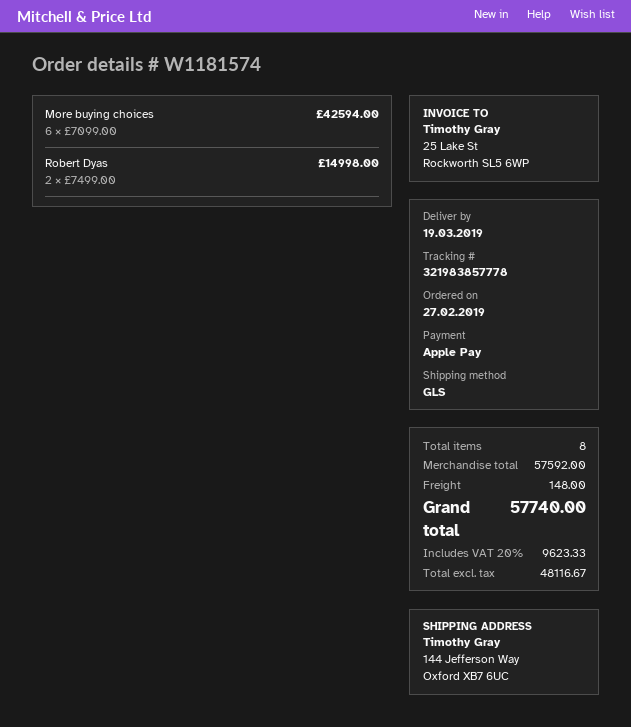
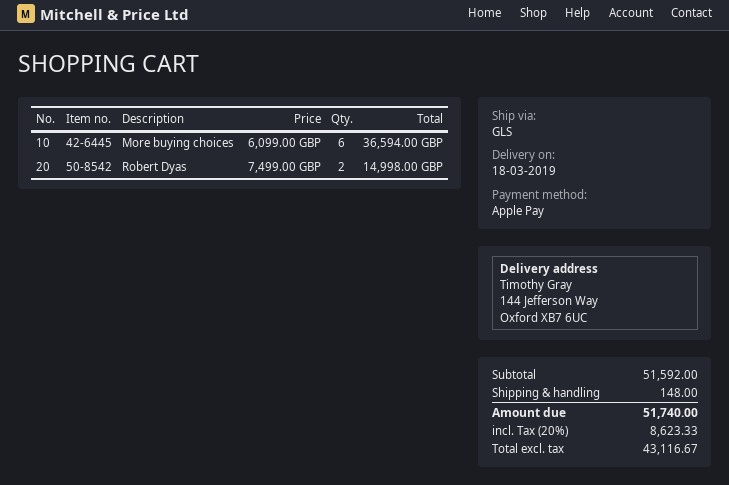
delivery date: 2019-03-19 -> 2019-03-18
More buying choices: 6 x 7099.00 = 42594.00 -> 6 x 6099.00 = 36594.00
subtotal: 57592.00 -> 51592.00
net: 48116.67 -> 43116.67
tax: 20% = 9623.33 -> 20% = 8623.33
total: 57740.00 -> 51740.00

